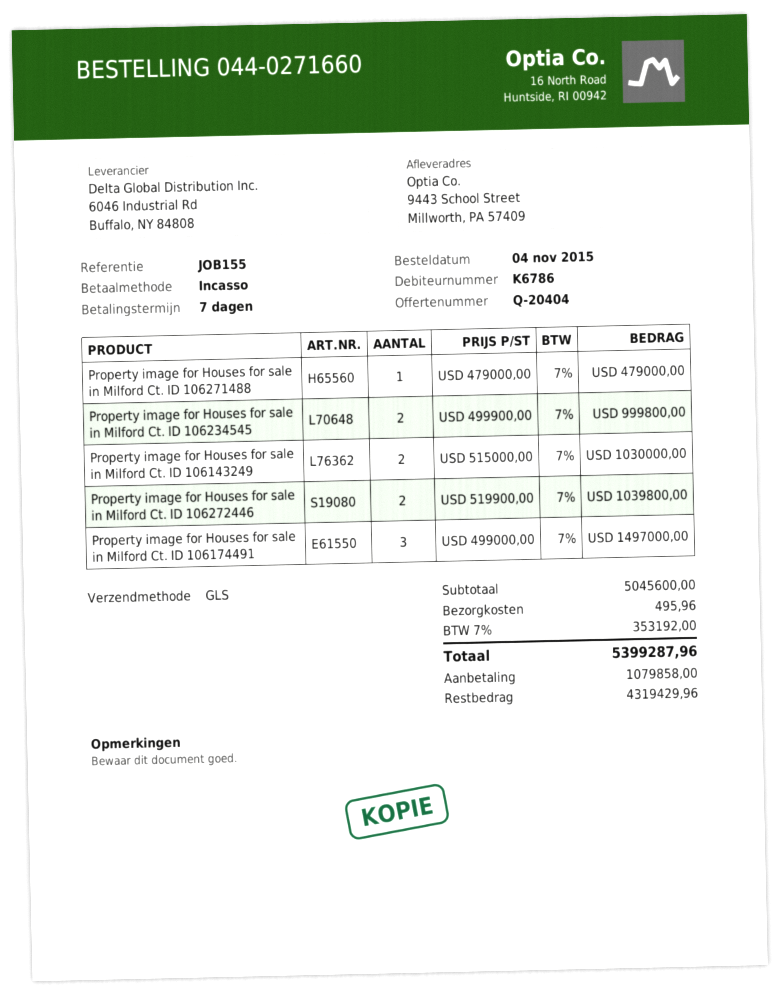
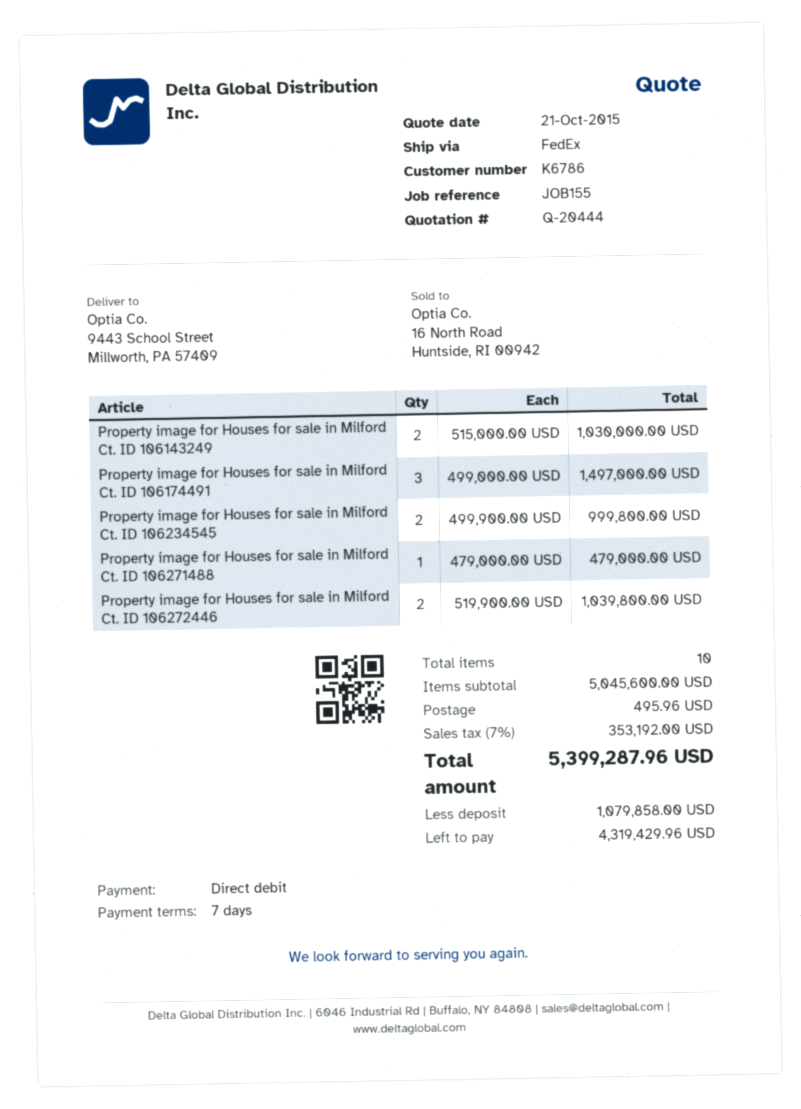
quote number: Q-20404 -> Q-20444
shipping method: GLS -> FedEx

